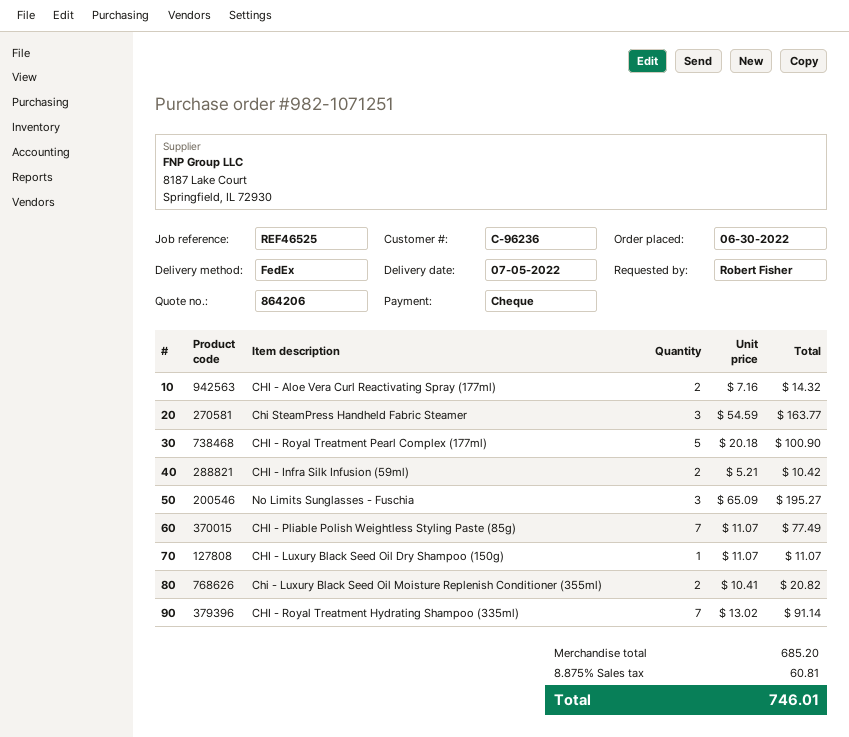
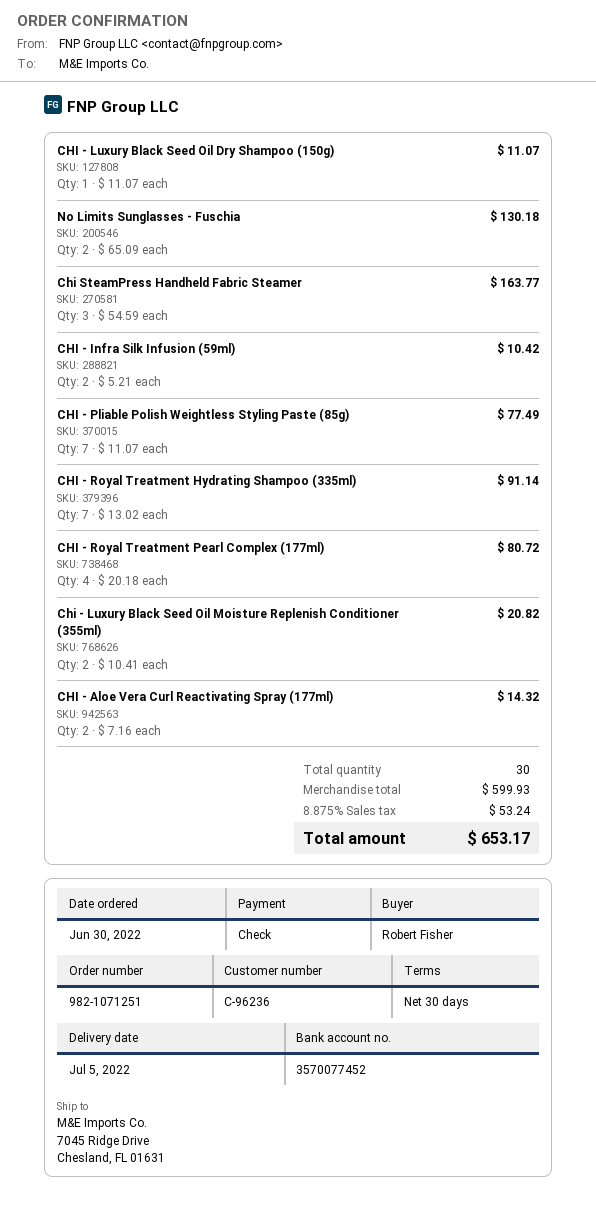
CHI - Royal Treatment Pearl Complex (177ml): 5 x 20.18 = 100.90 -> 4 x 20.18 = 80.72
No Limits Sunglasses - Fuschia: 3 x 65.09 = 195.27 -> 2 x 65.09 = 130.18
subtotal: 685.20 -> 599.93
tax: 8.875% = 60.81 -> 8.875% = 53.24
total: 746.01 -> 653.17

